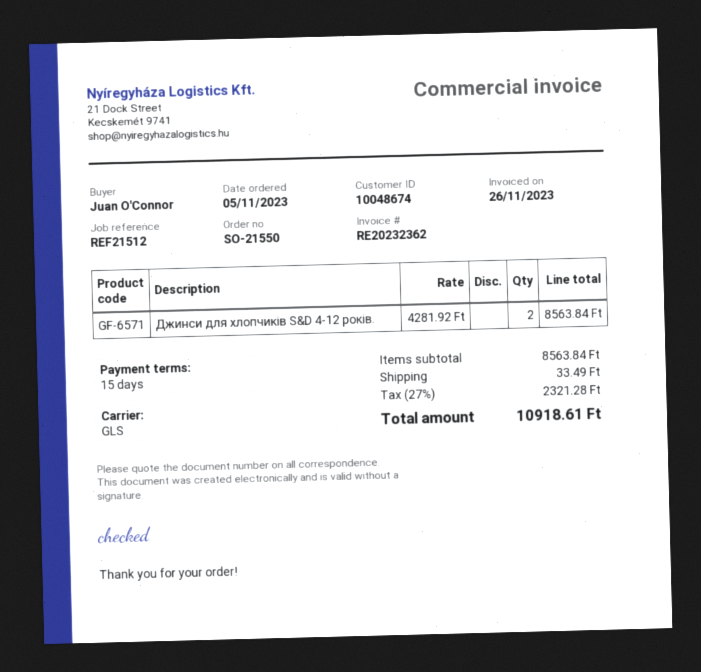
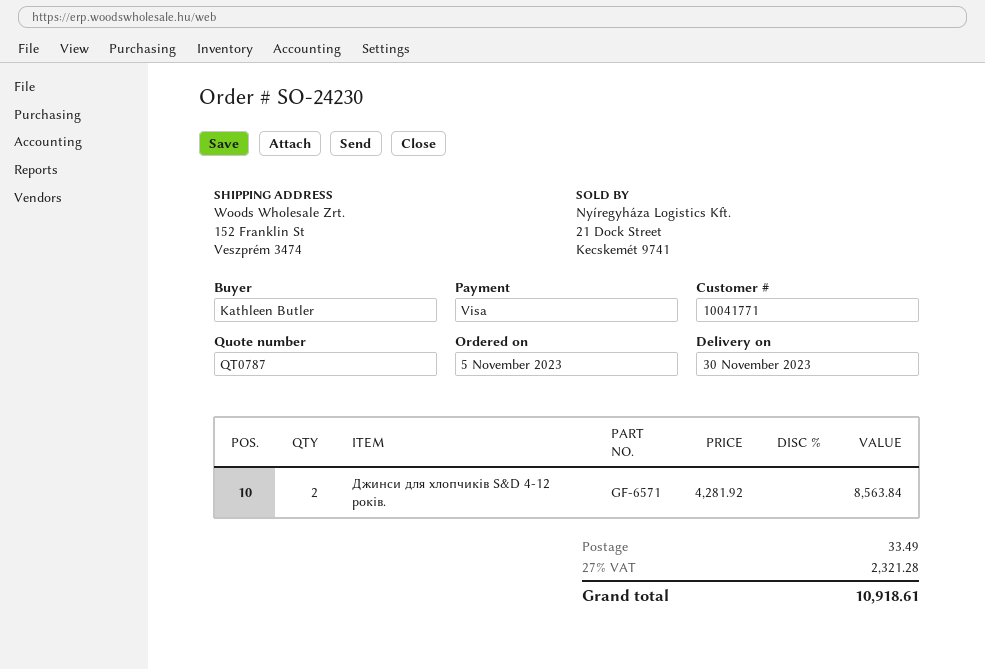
order number: SO-21550 -> SO-24230
customer number: 10048674 -> 10041771
ordered by: Juan O'Connor -> Kathleen Butler

